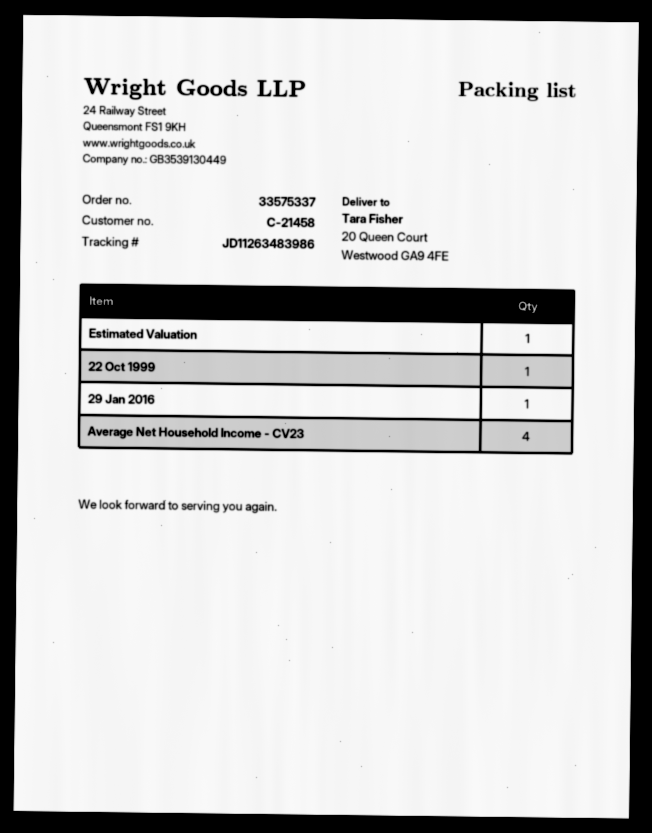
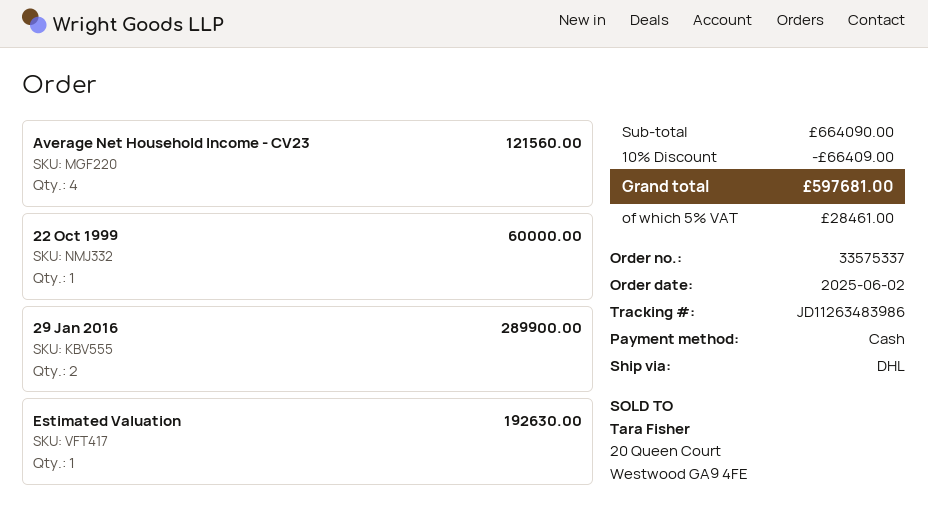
29 Jan 2016: 1 -> 2

